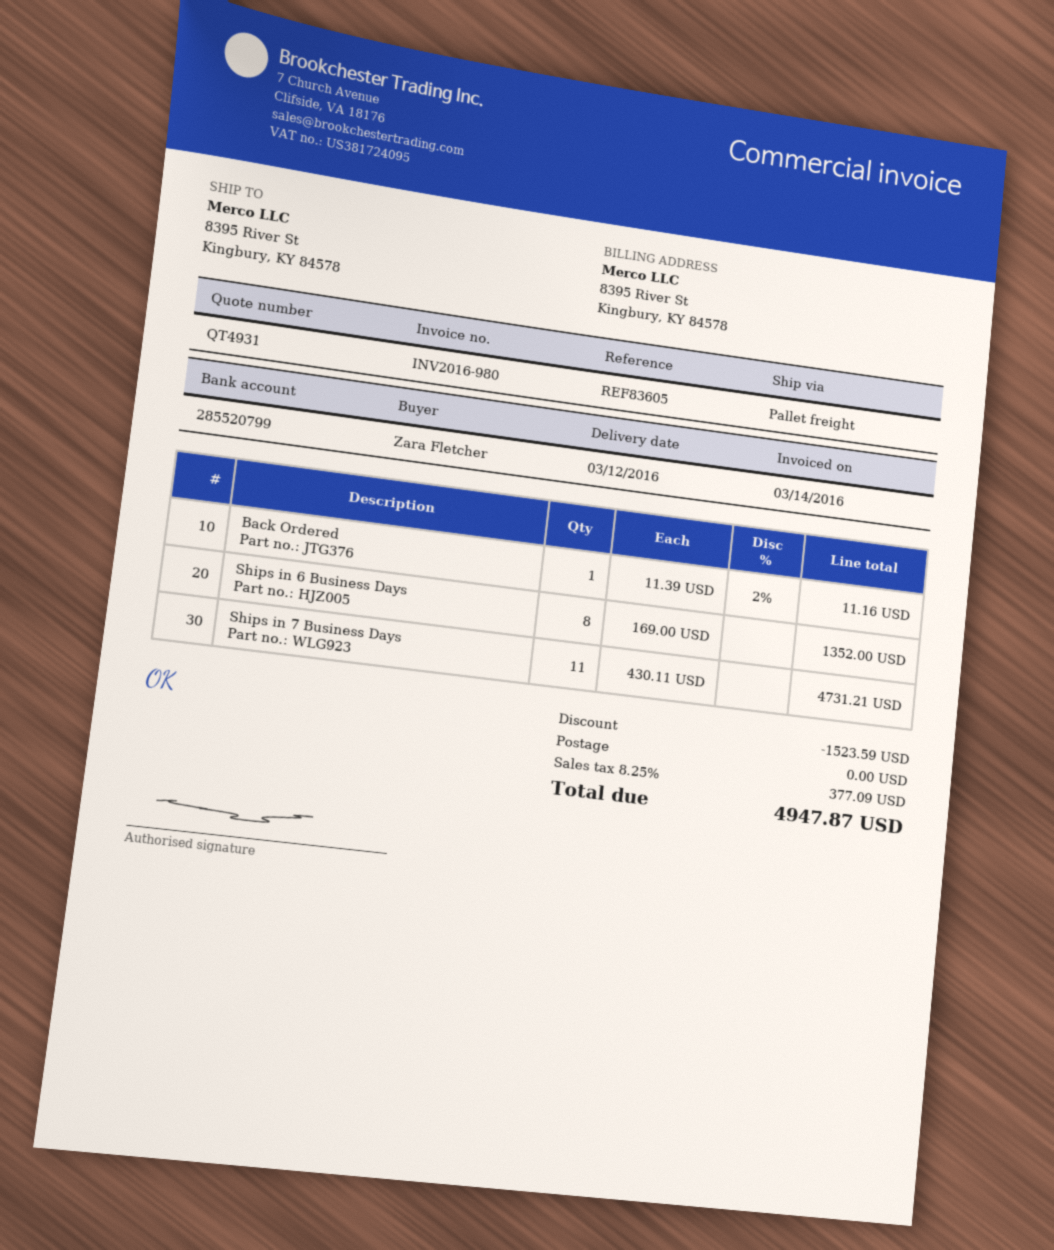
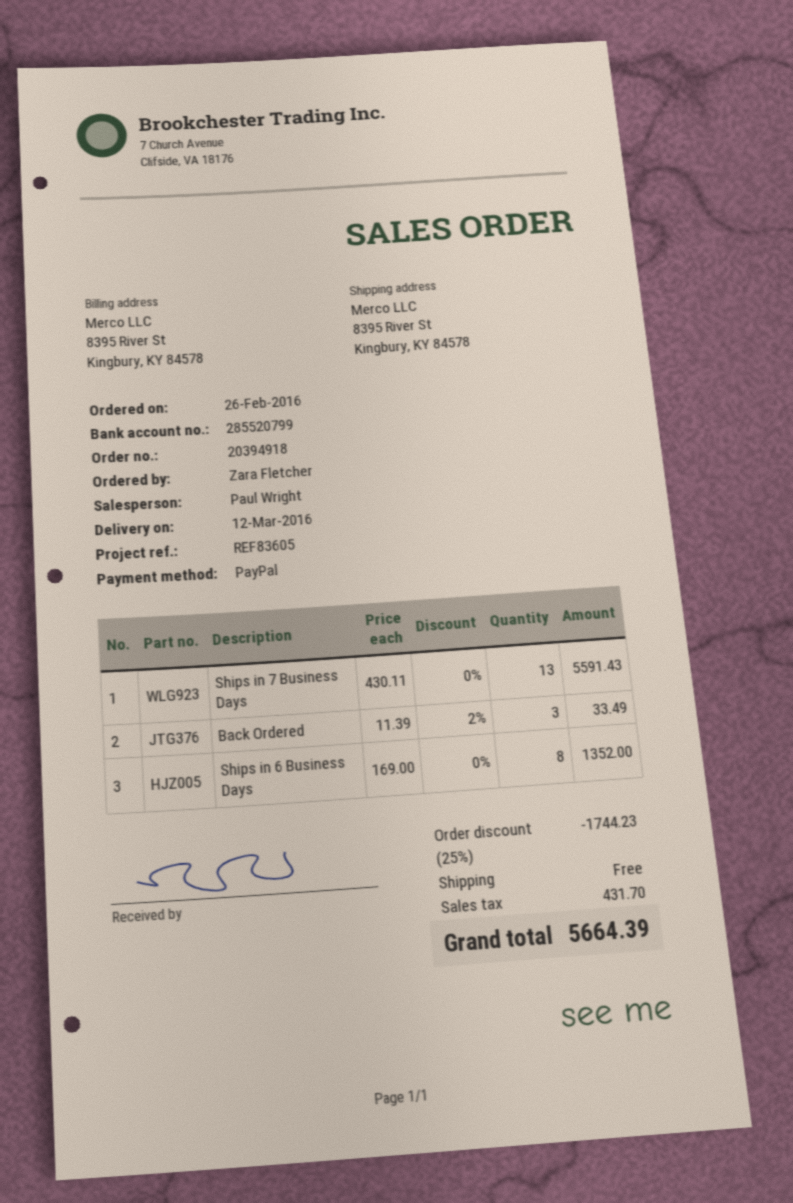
Back Ordered: 1 x 11.39 - 2% = 11.16 -> 3 x 11.39 - 2% = 33.49
Ships in 7 Business Days: 11 x 430.11 = 4731.21 -> 13 x 430.11 = 5591.43
discount: 1523.59 -> 1744.23
tax: 377.09 -> 431.70
total: 4947.87 -> 5664.39

